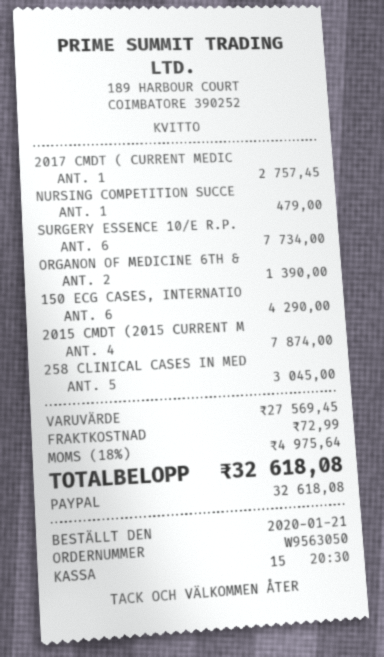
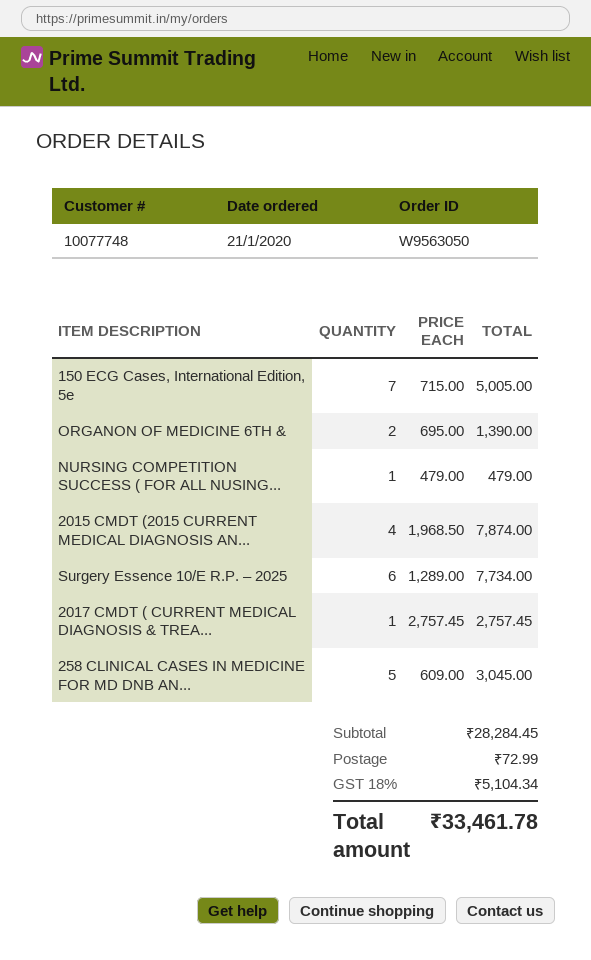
150 ECG CASES, INTERNATIO: 6 for 4290.00 -> 7 for 5005.00
subtotal: 27569.45 -> 28284.45
tax: 18% = 4975.64 -> 18% = 5104.34
total: 32618.08 -> 33461.78

